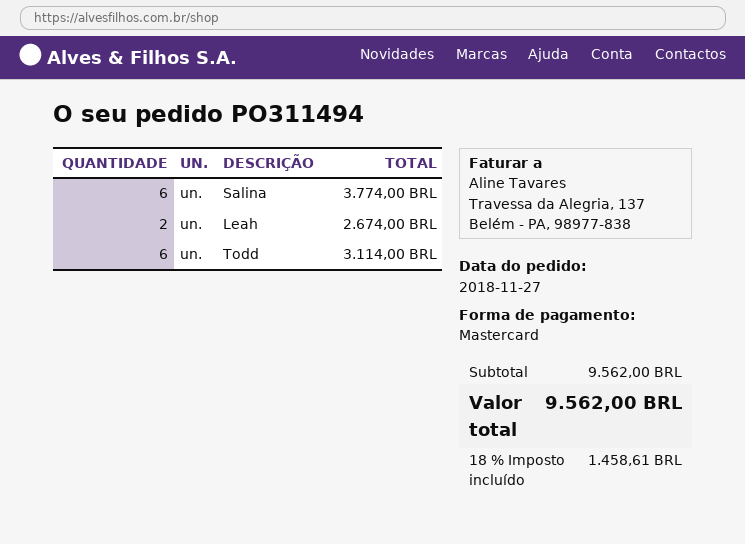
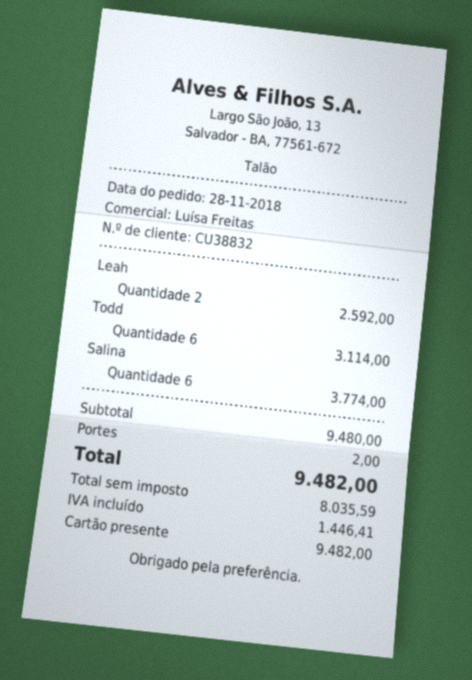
order date: 2018-11-27 -> 2018-11-28
payment method: Mastercard -> gift card
Leah: 2 for 2674.00 -> 2 for 2592.00
subtotal: 9562.00 -> 9480.00
shipping: none -> 2.00
tax: 1458.61 -> 1446.41
total: 9562.00 -> 9482.00

